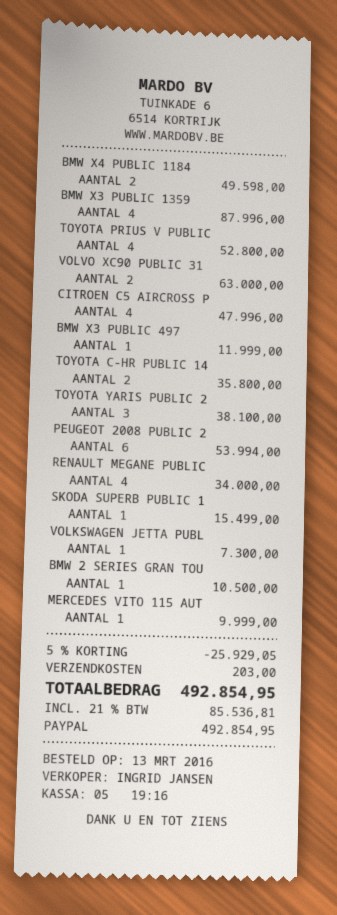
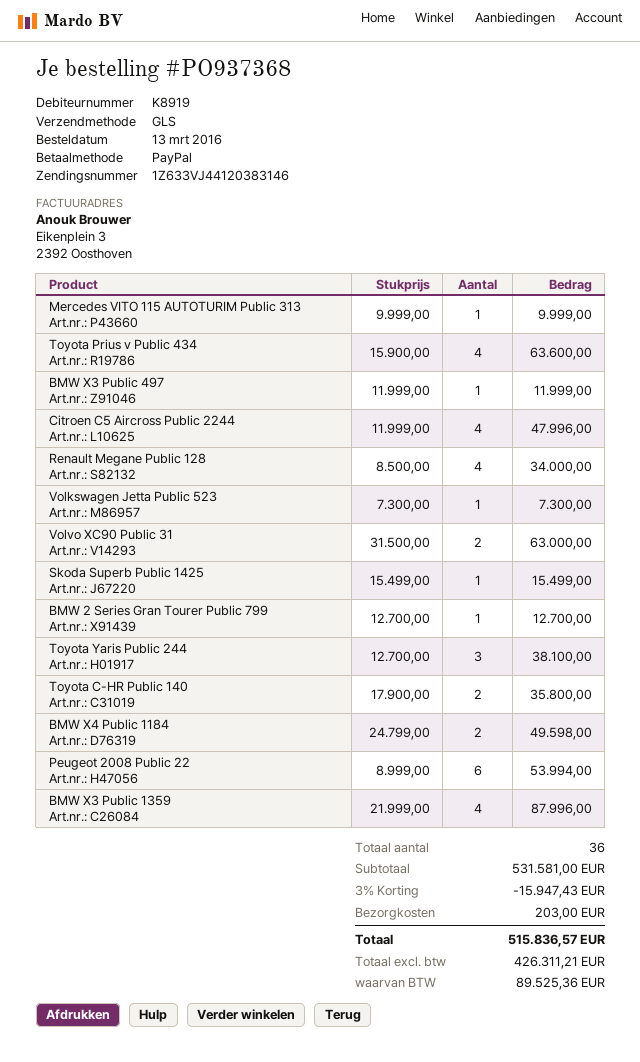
TOYOTA PRIUS V PUBLIC: 4 for 52800.00 -> 4 for 63600.00
BMW 2 SERIES GRAN TOU: 1 for 10500.00 -> 1 for 12700.00
discount: 5% = 25929.05 -> 3% = 15947.43
tax: 85536.81 -> 89525.36
total: 492854.95 -> 515836.57

